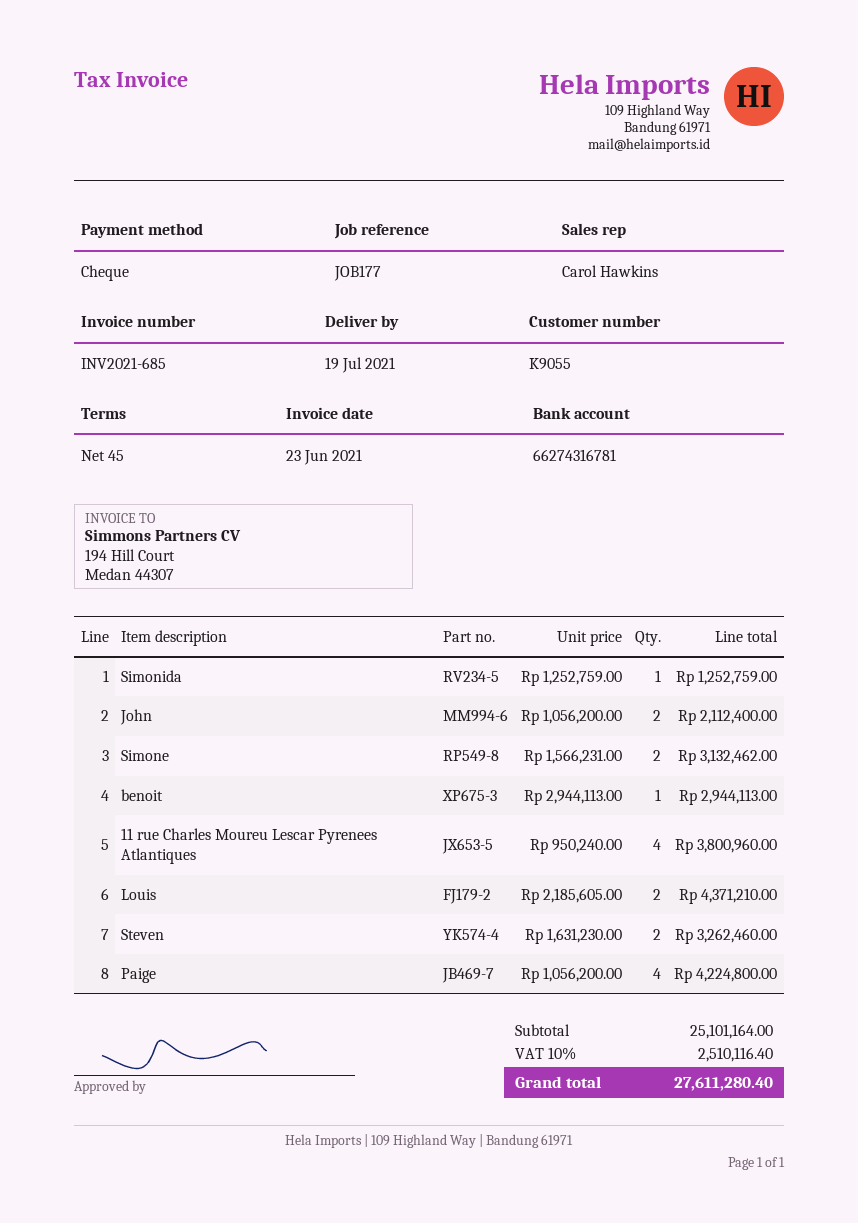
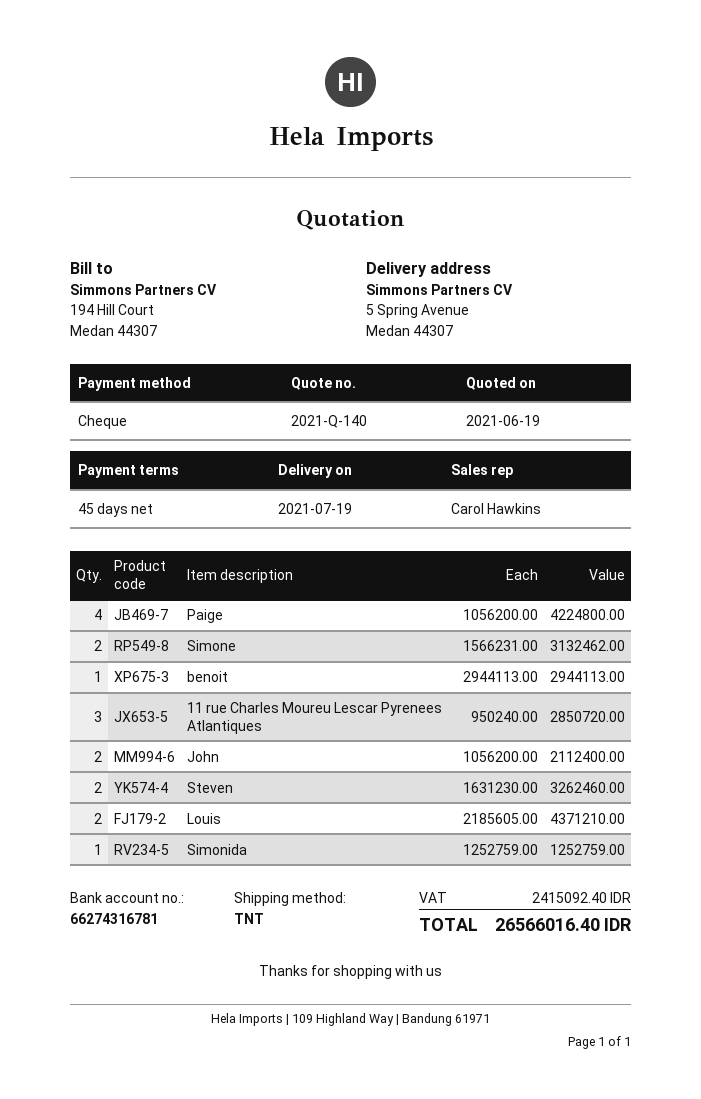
11 rue Charles Moureu Lescar Pyrenees Atlantiques: 4 x 950240.00 = 3800960.00 -> 3 x 950240.00 = 2850720.00
tax: 2510116.40 -> 2415092.40
total: 27611280.40 -> 26566016.40

